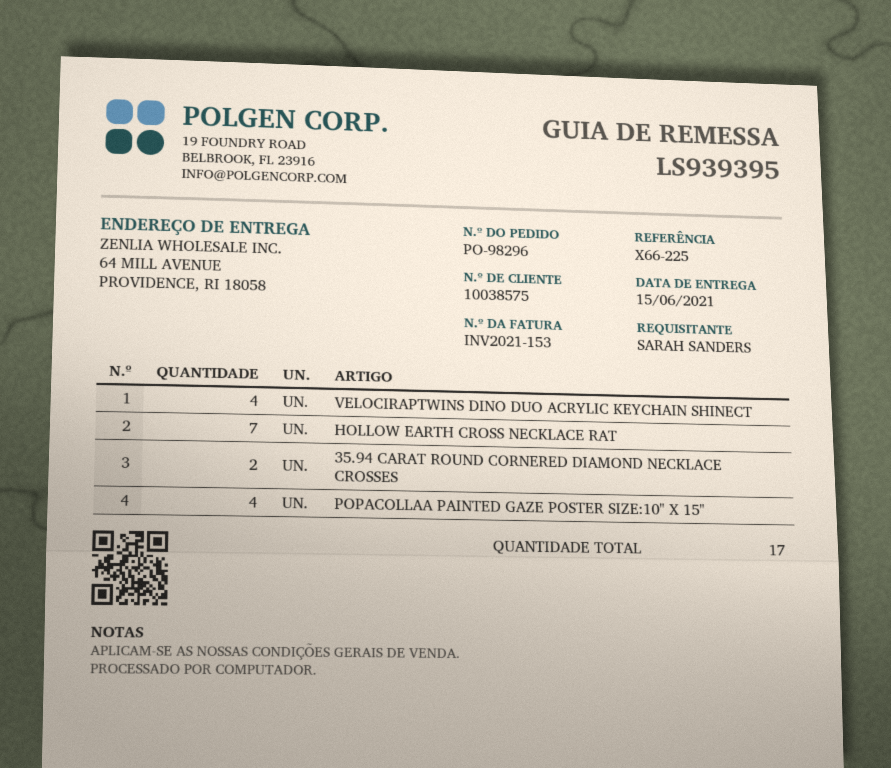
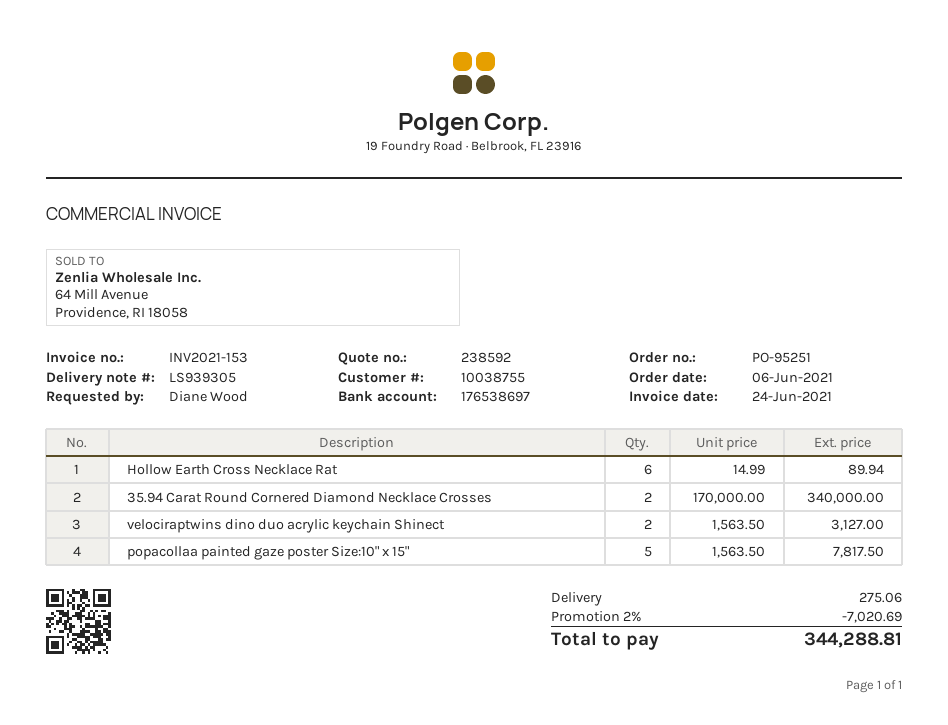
order number: PO-98296 -> PO-95251
delivery note number: LS939395 -> LS939305
customer number: 10038575 -> 10038755
ordered by: SARAH SANDERS -> Diane Wood
VELOCIRAPTWINS DINO DUO ACRYLIC KEYCHAIN SHINECT: 4 -> 2
HOLLOW EARTH CROSS NECKLACE RAT: 7 -> 6
POPACOLLAA PAINTED GAZE POSTER SIZE:10" X 15": 4 -> 5

